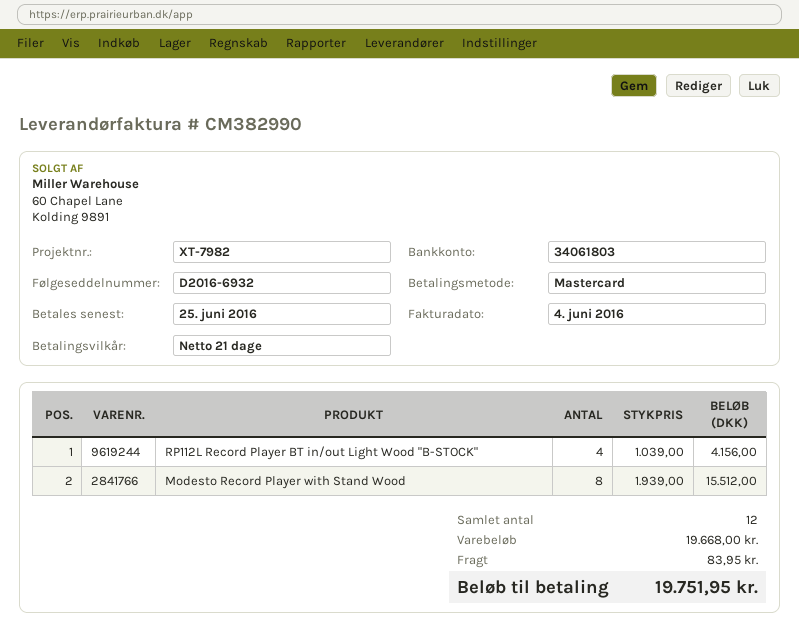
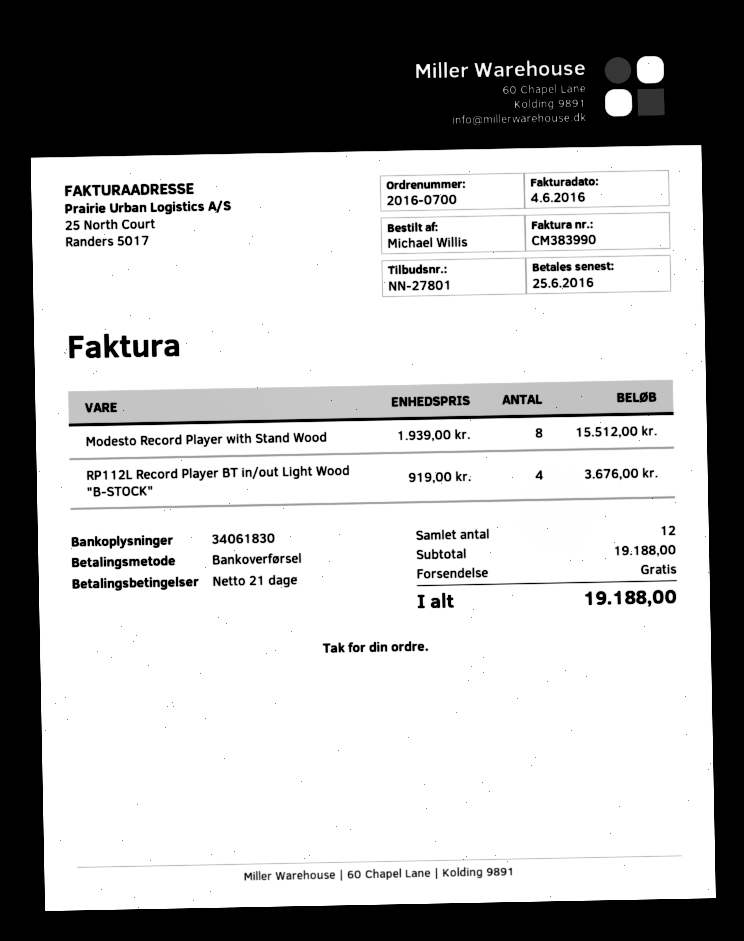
invoice number: CM382990 -> CM383990
payment method: Mastercard -> bank transfer
bank account: 34061803 -> 34061830
RP112L Record Player BT in/out Light Wood "B-STOCK": 4 x 1039.00 = 4156.00 -> 4 x 919.00 = 3676.00
subtotal: 19668.00 -> 19188.00
shipping: 83.95 -> 0.00
total: 19751.95 -> 19188.00

